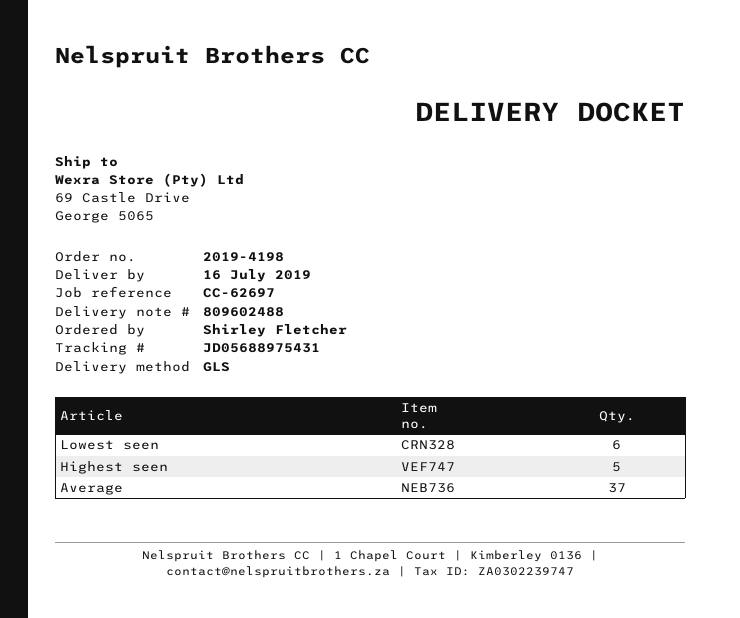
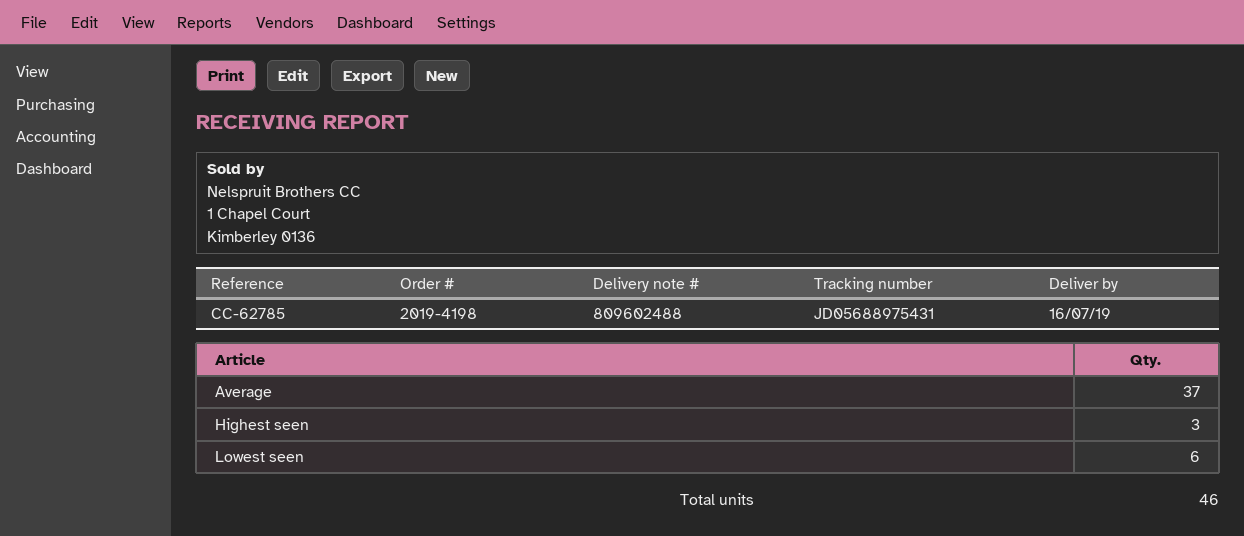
reference: CC-62697 -> CC-62785
Highest seen: 5 -> 3

